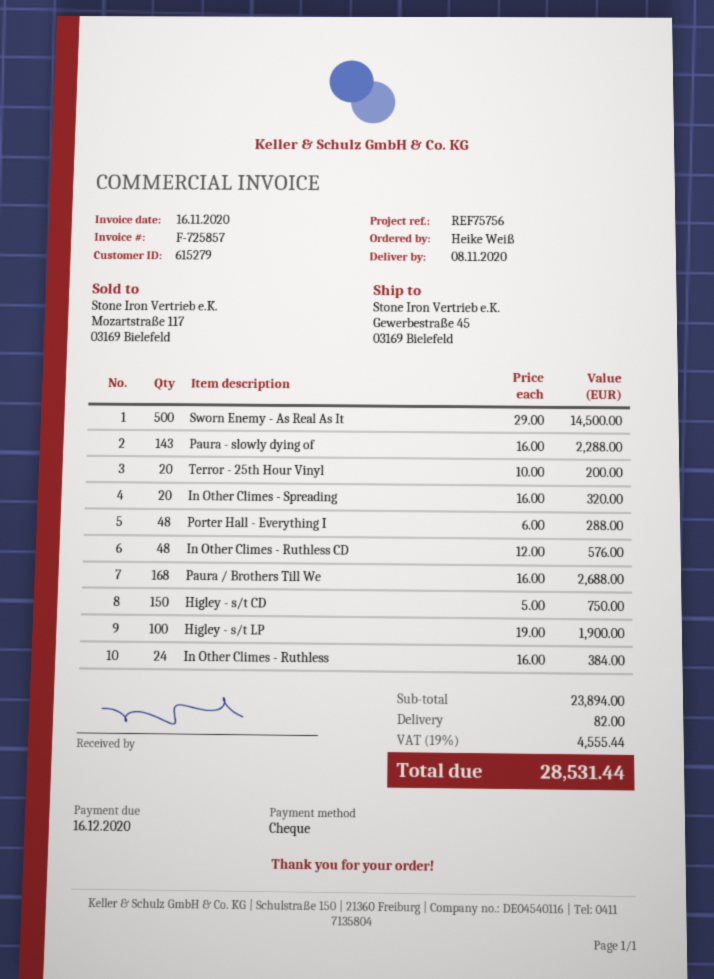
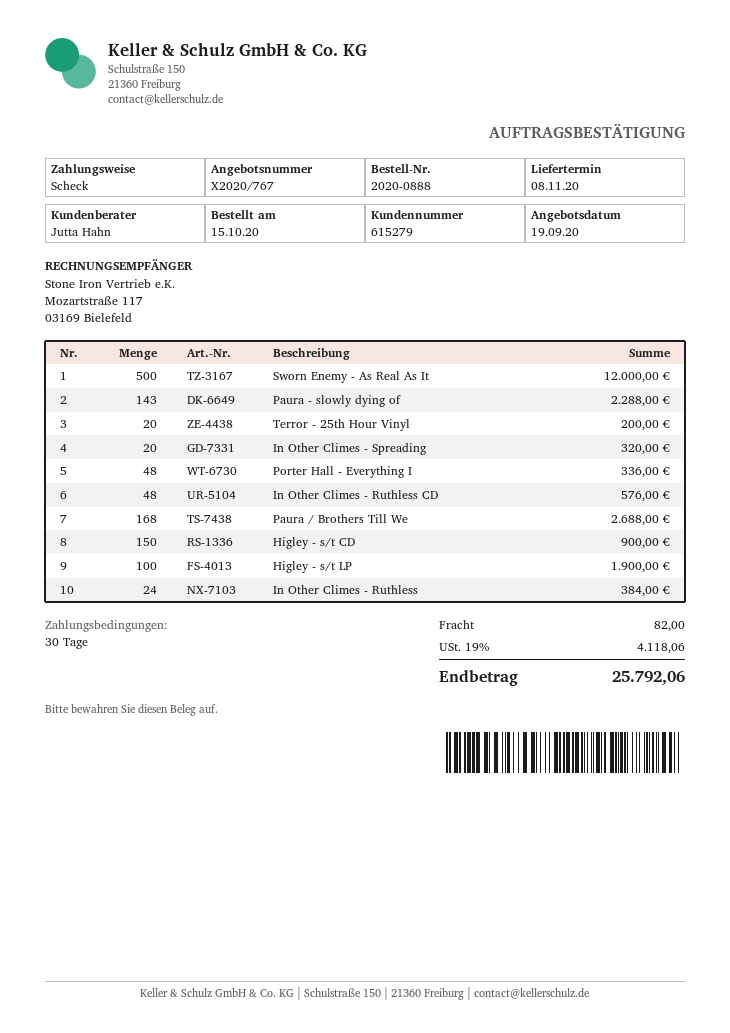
Sworn Enemy - As Real As It: 500 for 14500.00 -> 500 for 12000.00
Porter Hall - Everything I: 48 for 288.00 -> 48 for 336.00
Higley - s/t CD: 150 for 750.00 -> 150 for 900.00
tax: 19% = 4555.44 -> 19% = 4118.06
total: 28531.44 -> 25792.06

